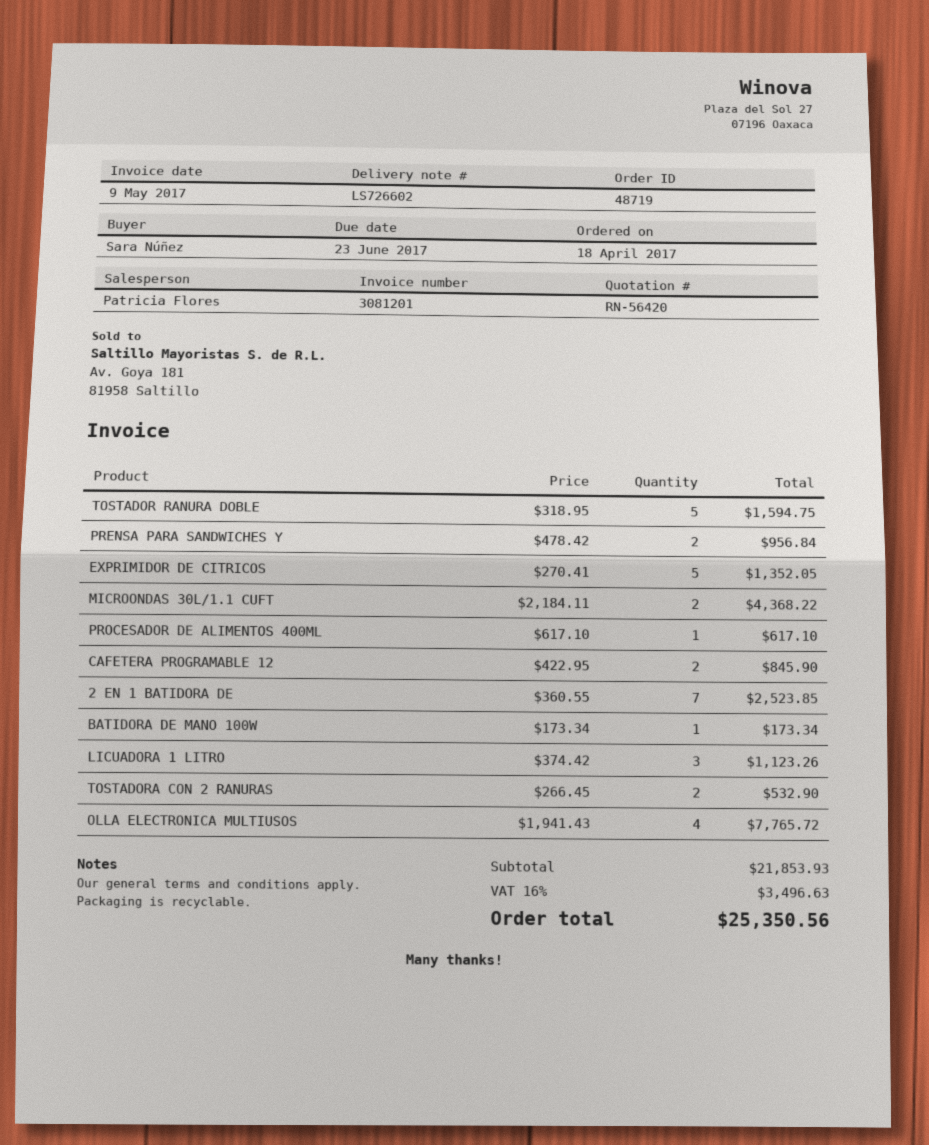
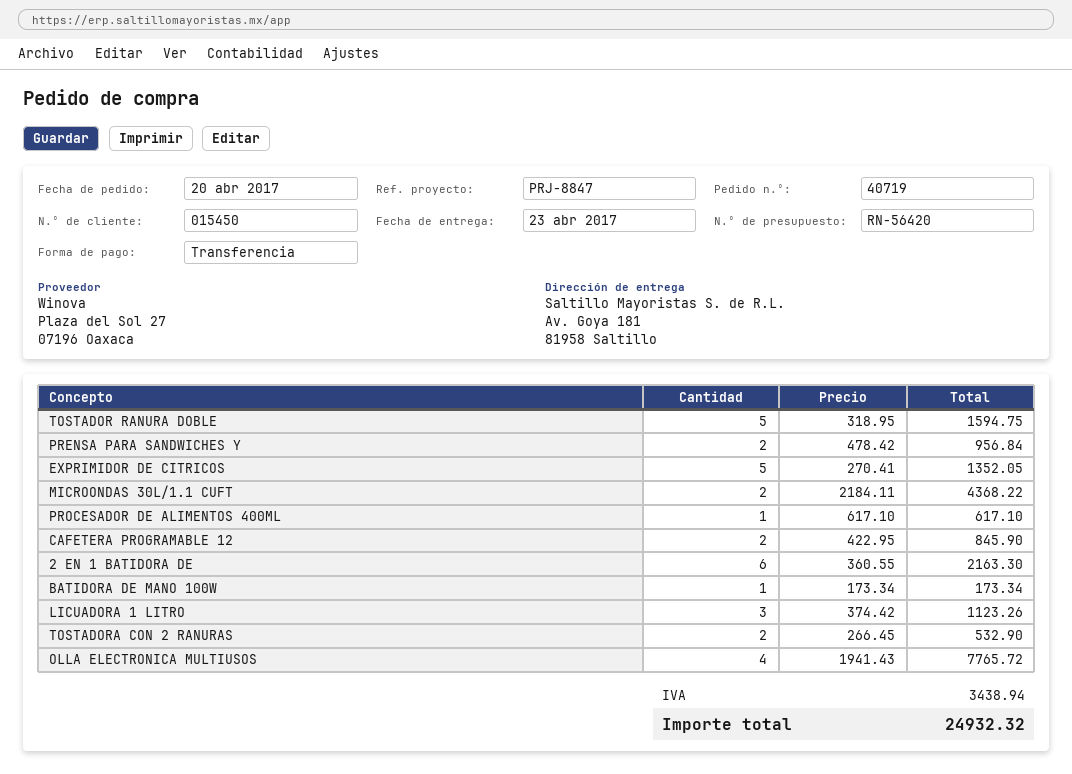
order number: 48719 -> 40719
order date: 2017-04-18 -> 2017-04-20
2 EN 1 BATIDORA DE: 7 x 360.55 = 2523.85 -> 6 x 360.55 = 2163.30
tax: 3496.63 -> 3438.94
total: 25350.56 -> 24932.32

